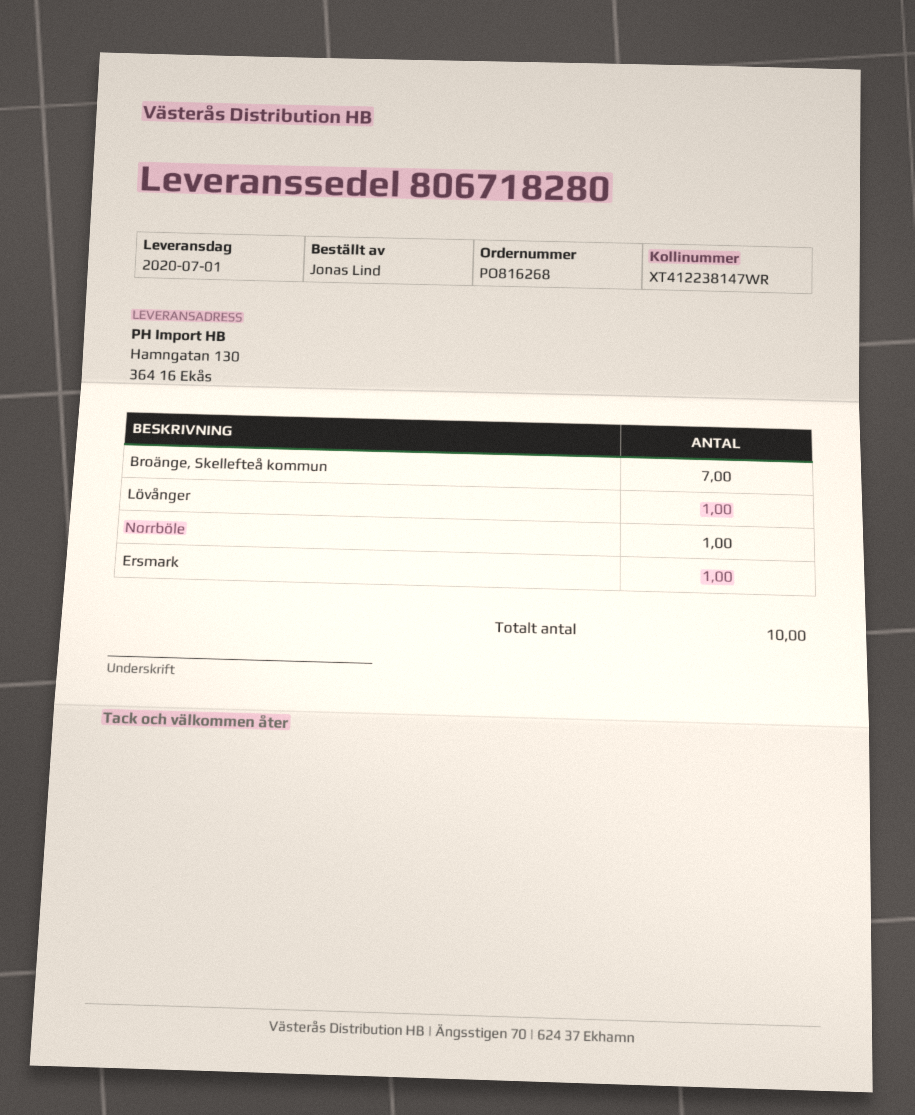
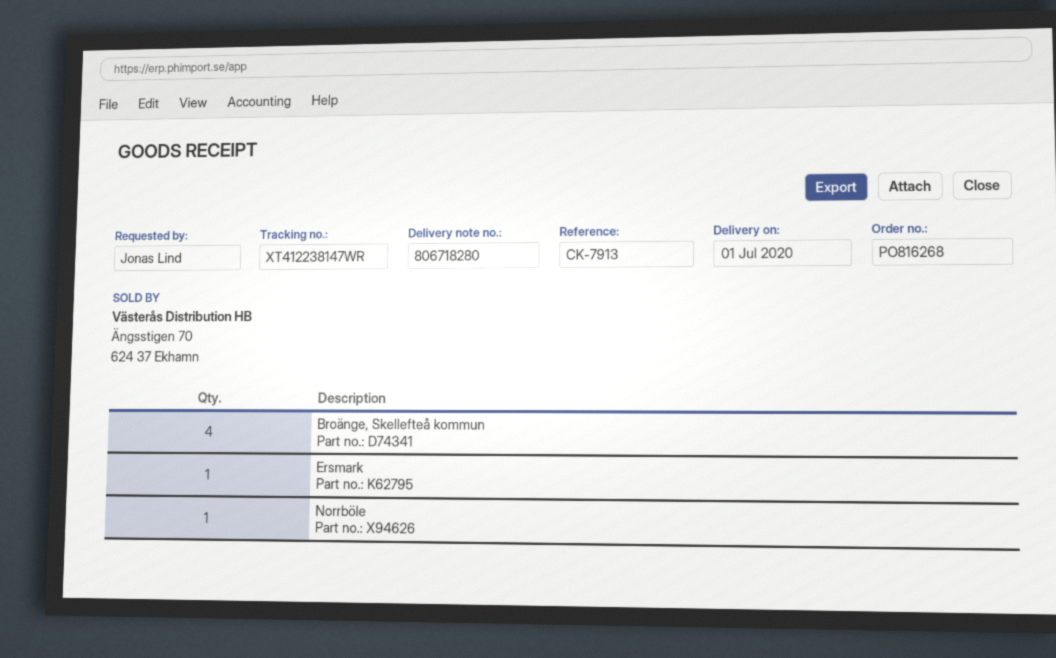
Broänge, Skellefteå kommun: 7 -> 4
Lövånger: 1 -> none

